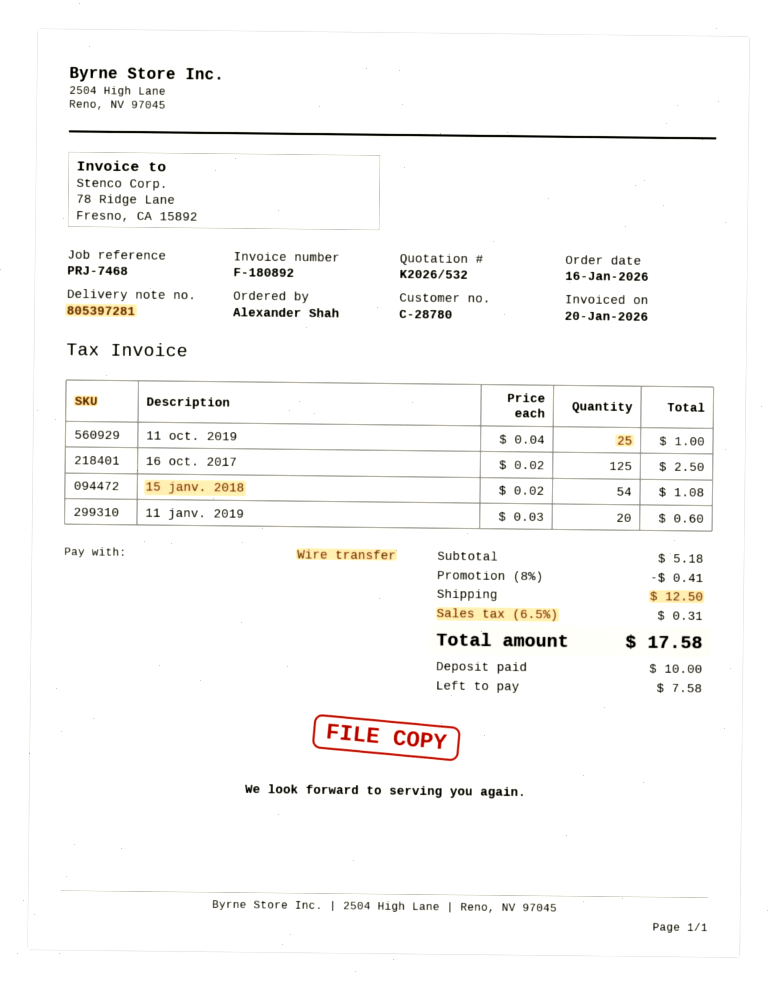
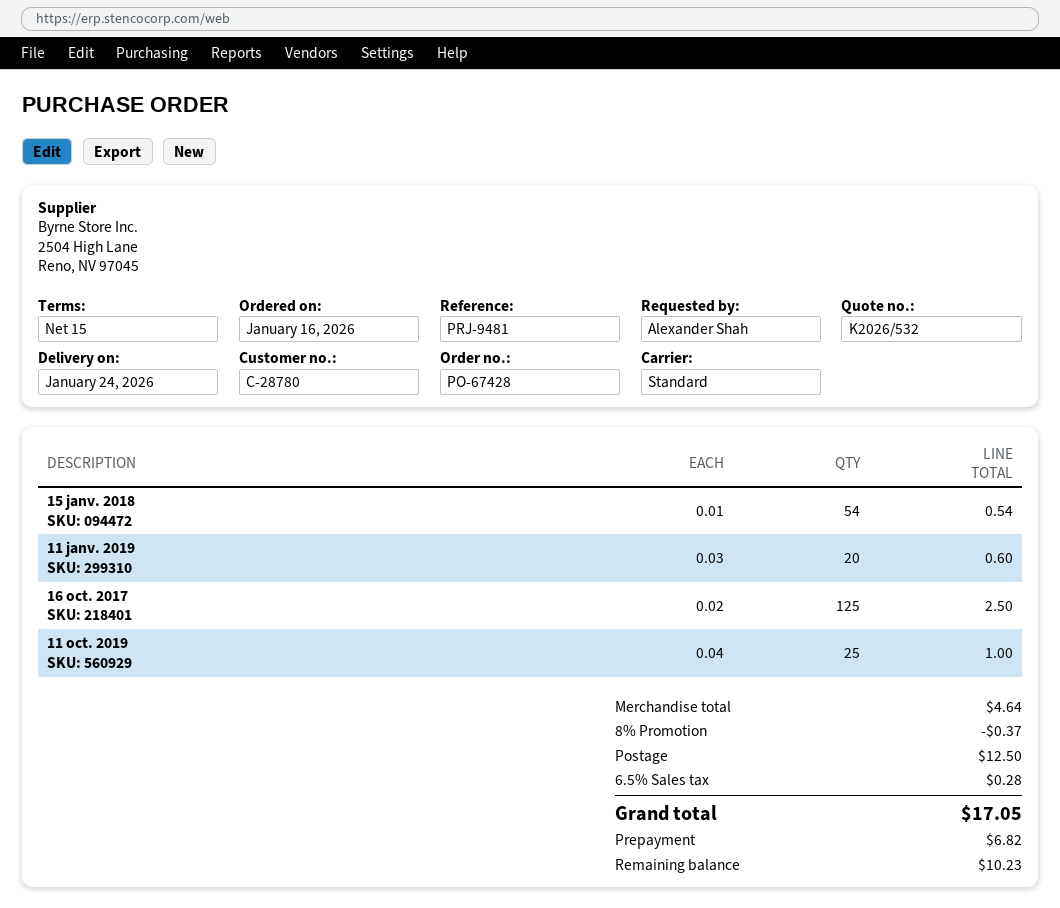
reference: PRJ-7468 -> PRJ-9481
15 janv. 2018: 54 x 0.02 = 1.08 -> 54 x 0.01 = 0.54
subtotal: 5.18 -> 4.64
discount: 8% = 0.41 -> 8% = 0.37
tax: 6.5% = 0.31 -> 6.5% = 0.28
total: 17.58 -> 17.05
deposit: 10.00 -> 6.82
balance: 7.58 -> 10.23

